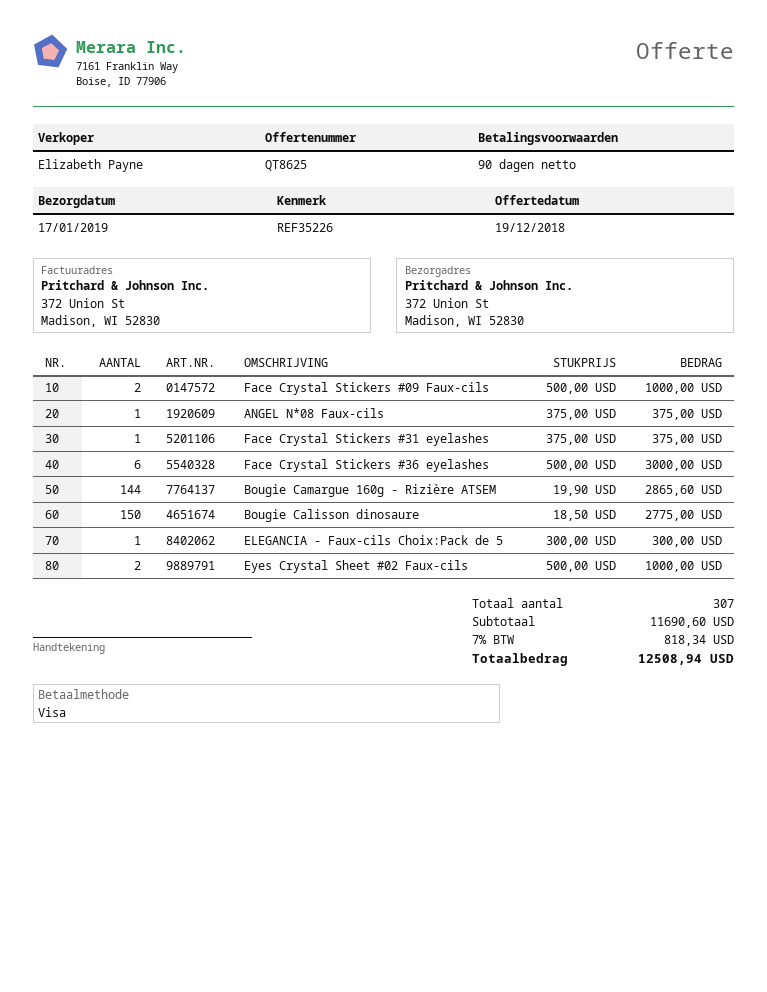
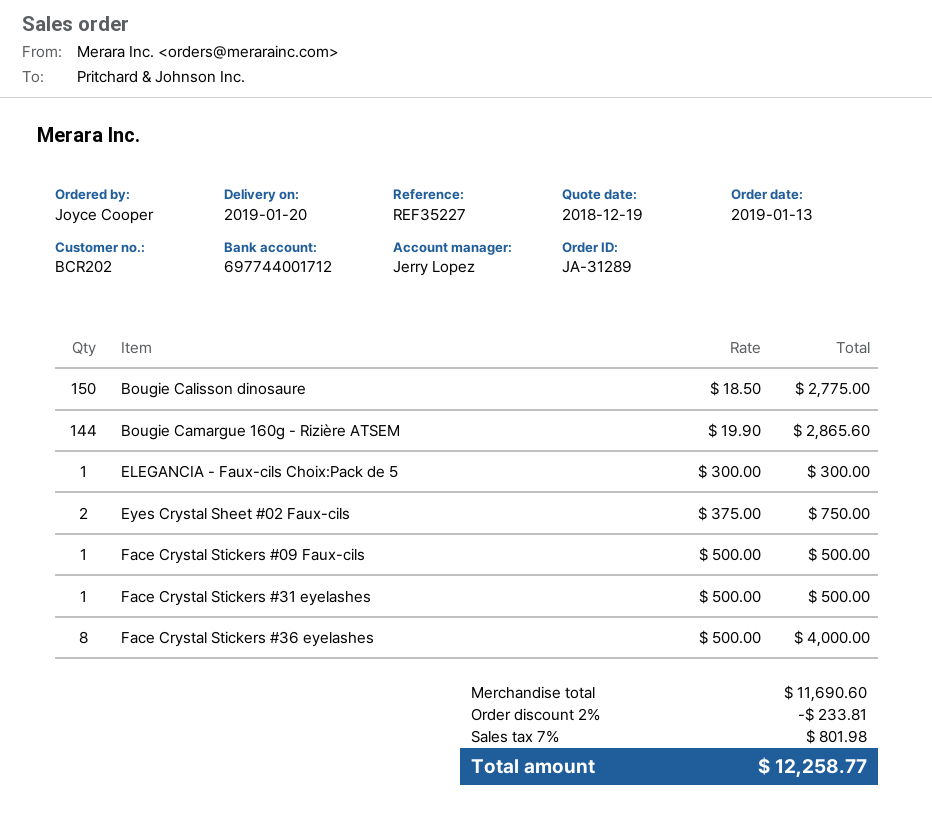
delivery date: 2019-01-17 -> 2019-01-20
reference: REF35226 -> REF35227
sales rep: Elizabeth Payne -> Jerry Lopez
Face Crystal Stickers #09 Faux-cils: 2 x 500.00 = 1000.00 -> 1 x 500.00 = 500.00
ANGEL N*08 Faux-cils: 1 x 375.00 = 375.00 -> none
Face Crystal Stickers #31 eyelashes: 1 x 375.00 = 375.00 -> 1 x 500.00 = 500.00
Face Crystal Stickers #36 eyelashes: 6 x 500.00 = 3000.00 -> 8 x 500.00 = 4000.00
Eyes Crystal Sheet #02 Faux-cils: 2 x 500.00 = 1000.00 -> 2 x 375.00 = 750.00
discount: none -> 2% = 233.81
tax: 7% = 818.34 -> 7% = 801.98
total: 12508.94 -> 12258.77

